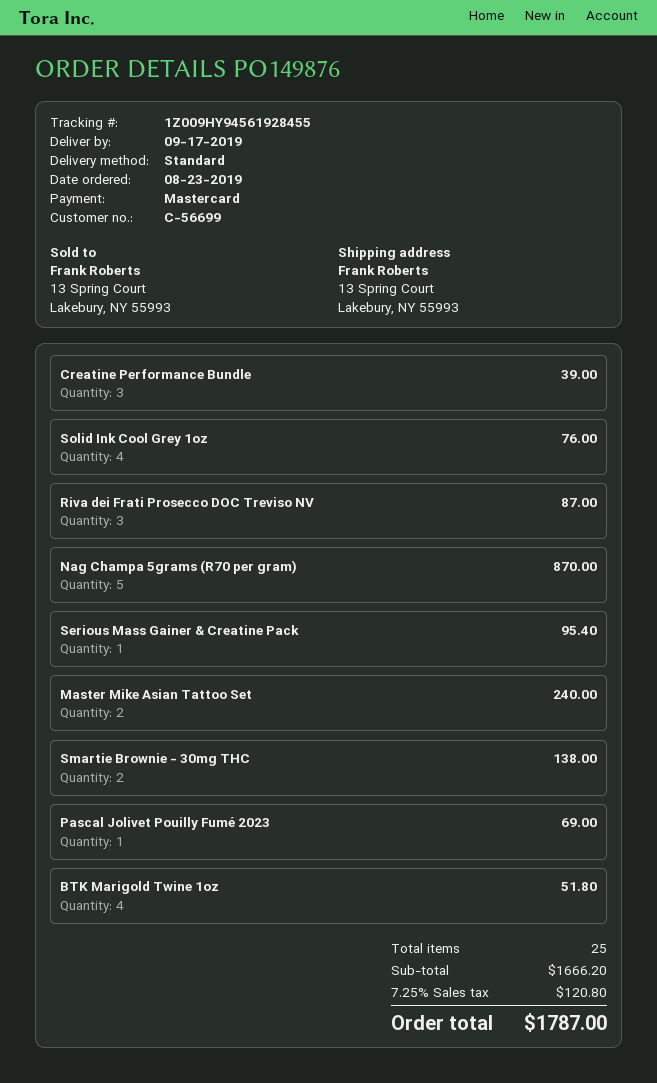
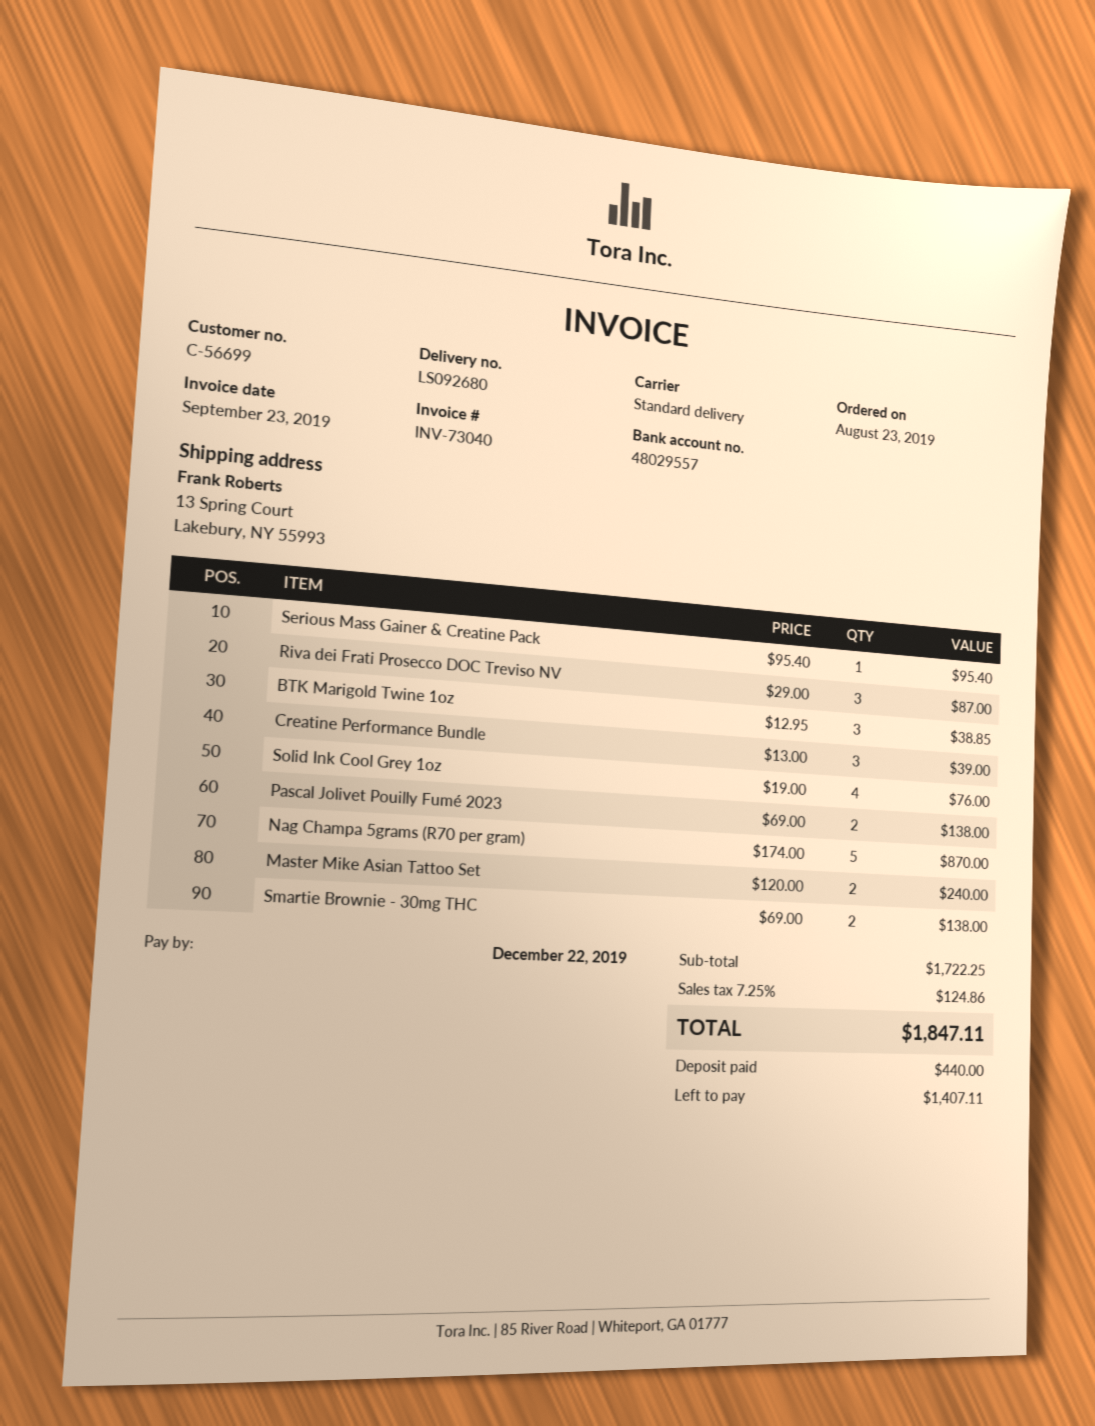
Pascal Jolivet Pouilly Fumé 2023: 1 for 69.00 -> 2 for 138.00
BTK Marigold Twine 1oz: 4 for 51.80 -> 3 for 38.85
subtotal: 1666.20 -> 1722.25
tax: 7.25% = 120.80 -> 7.25% = 124.86
total: 1787.00 -> 1847.11

